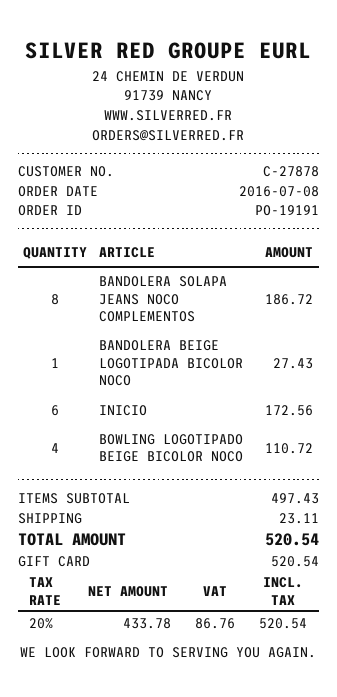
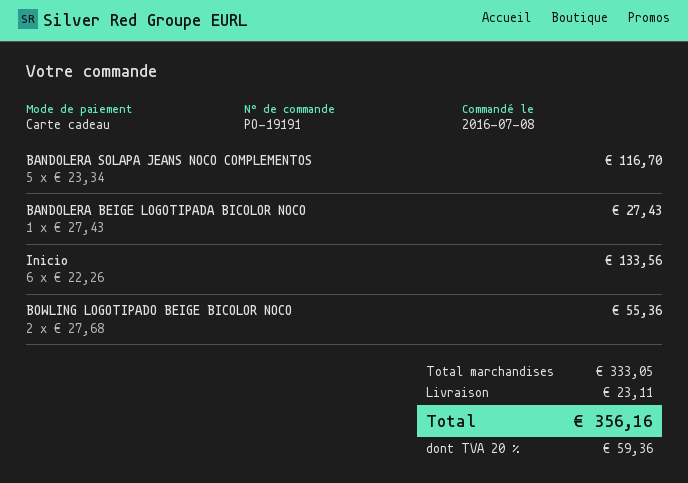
BANDOLERA SOLAPA JEANS NOCO COMPLEMENTOS: 8 for 186.72 -> 5 for 116.70
INICIO: 6 for 172.56 -> 6 for 133.56
BOWLING LOGOTIPADO BEIGE BICOLOR NOCO: 4 for 110.72 -> 2 for 55.36
subtotal: 497.43 -> 333.05
tax: 20% = 86.76 -> 20% = 59.36
total: 520.54 -> 356.16

